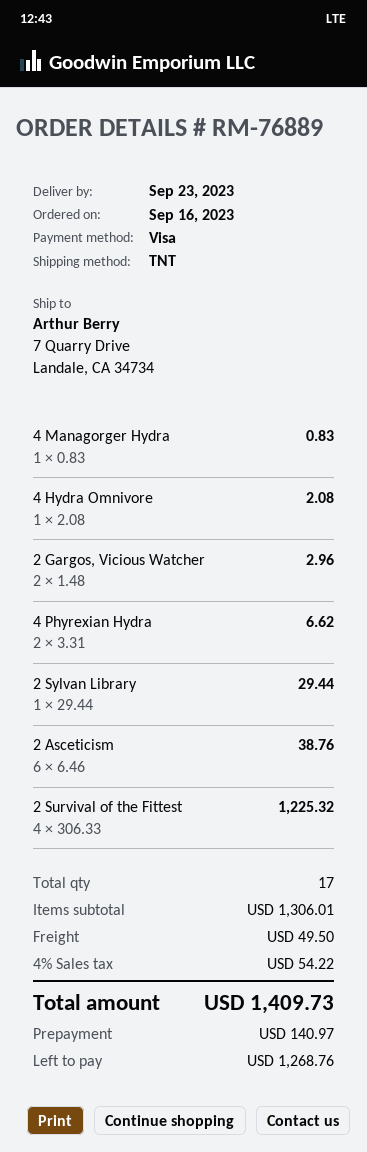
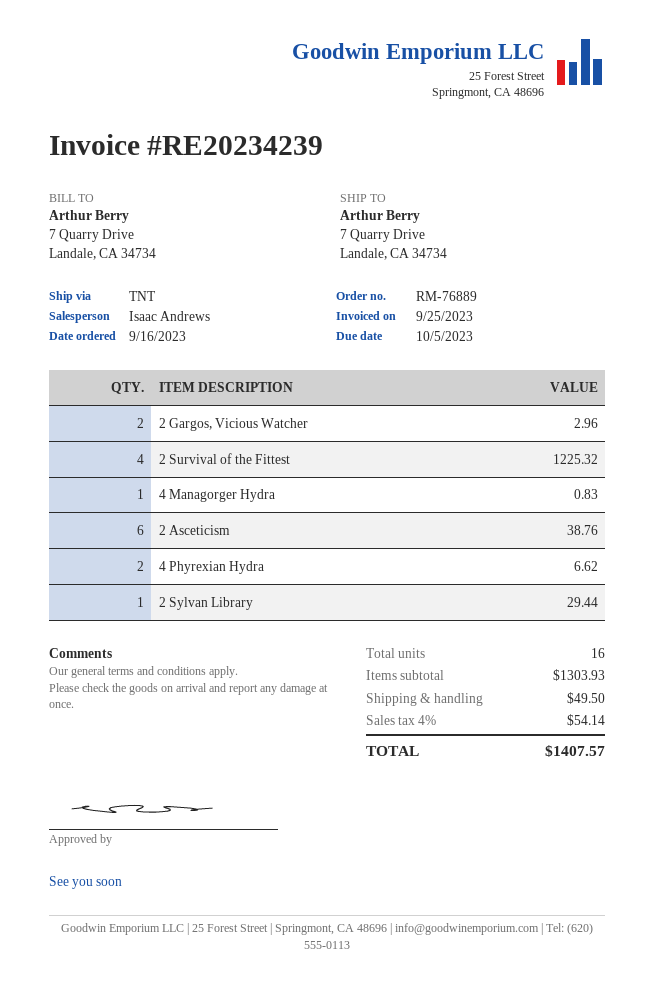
4 Hydra Omnivore: 1 for 2.08 -> none
total quantity: 17 -> 16
subtotal: 1306.01 -> 1303.93
tax: 4% = 54.22 -> 4% = 54.14
total: 1409.73 -> 1407.57

